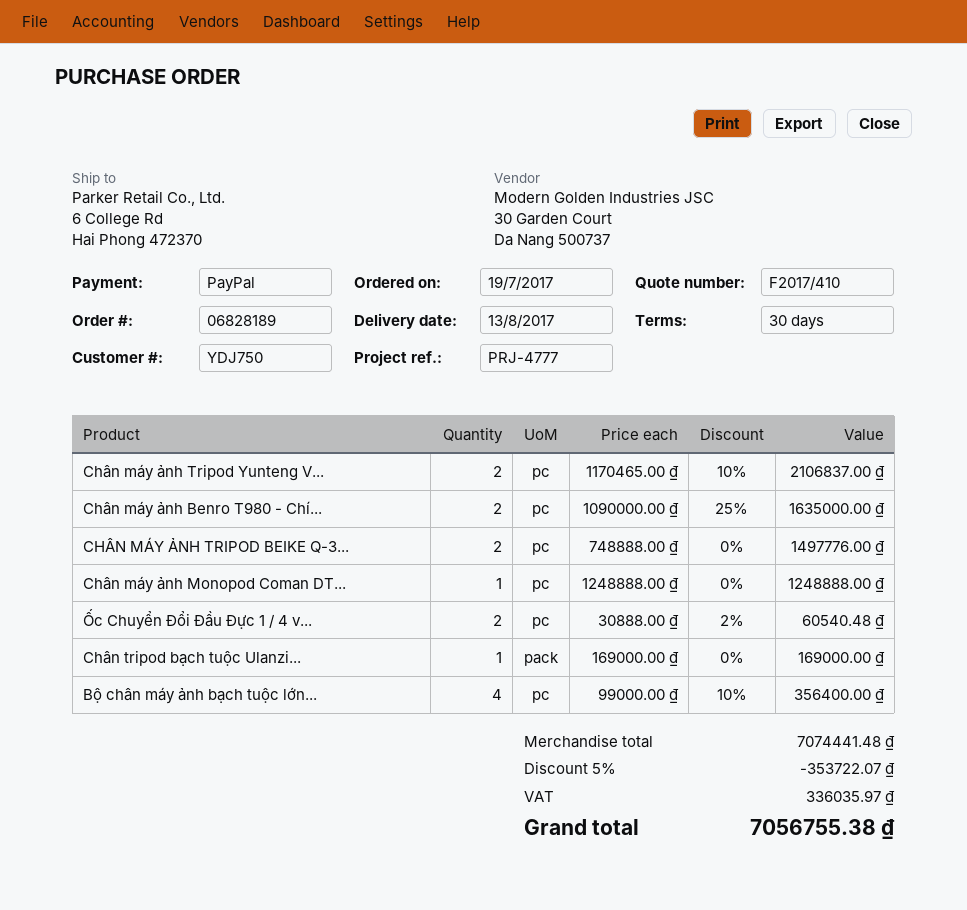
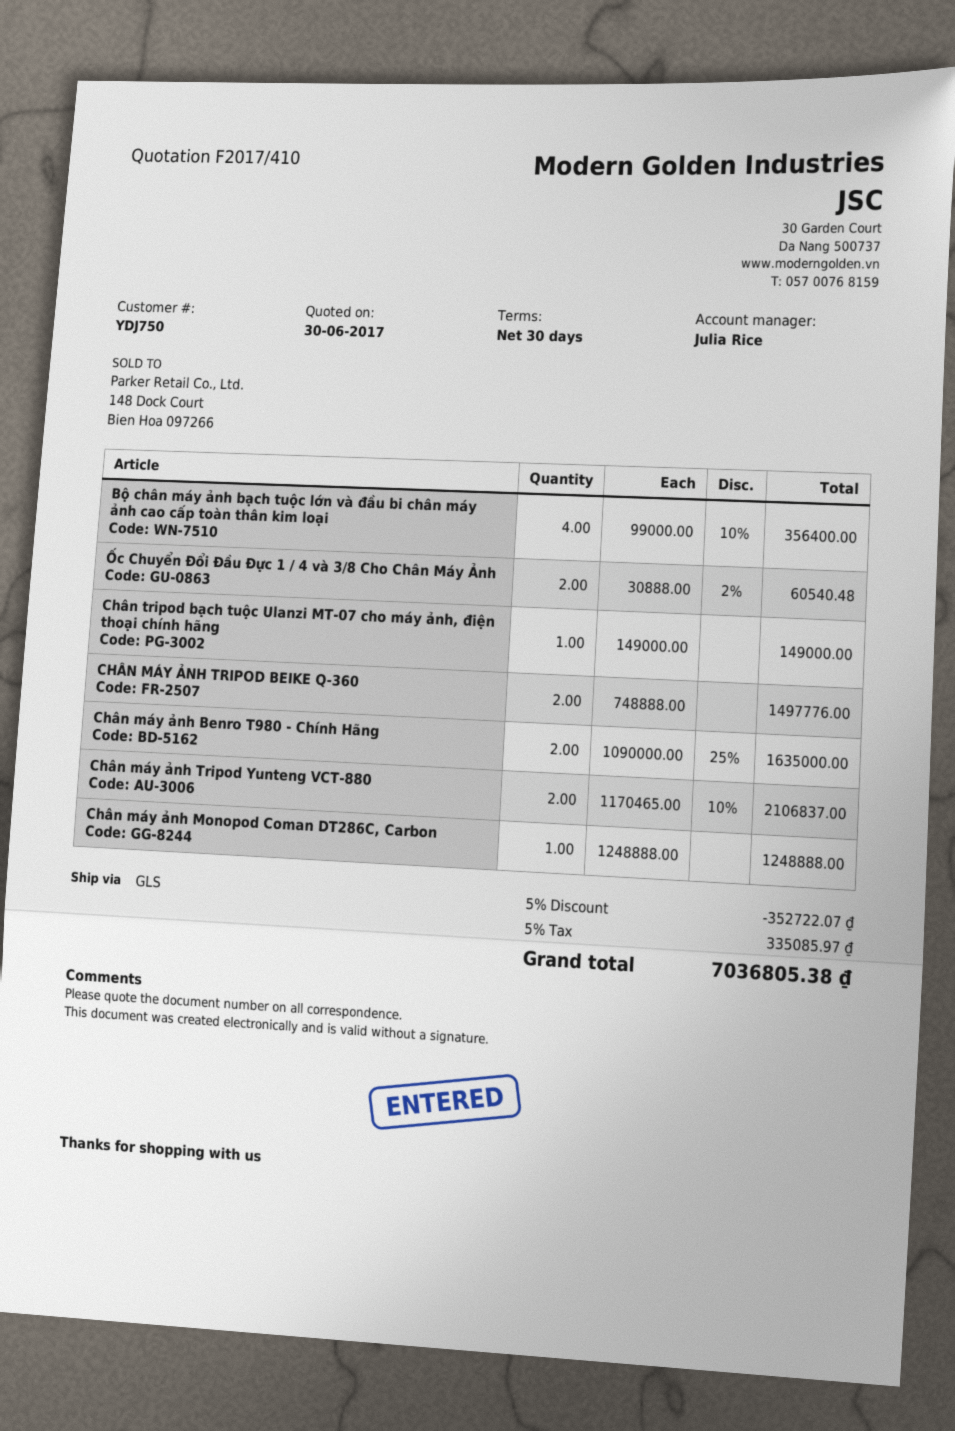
Chân tripod bạch tuộc Ulanzi...: 1 x 169000.00 = 169000.00 -> 1 x 149000.00 = 149000.00
discount: 5% = 353722.07 -> 5% = 352722.07
tax: 336035.97 -> 335085.97
total: 7056755.38 -> 7036805.38

